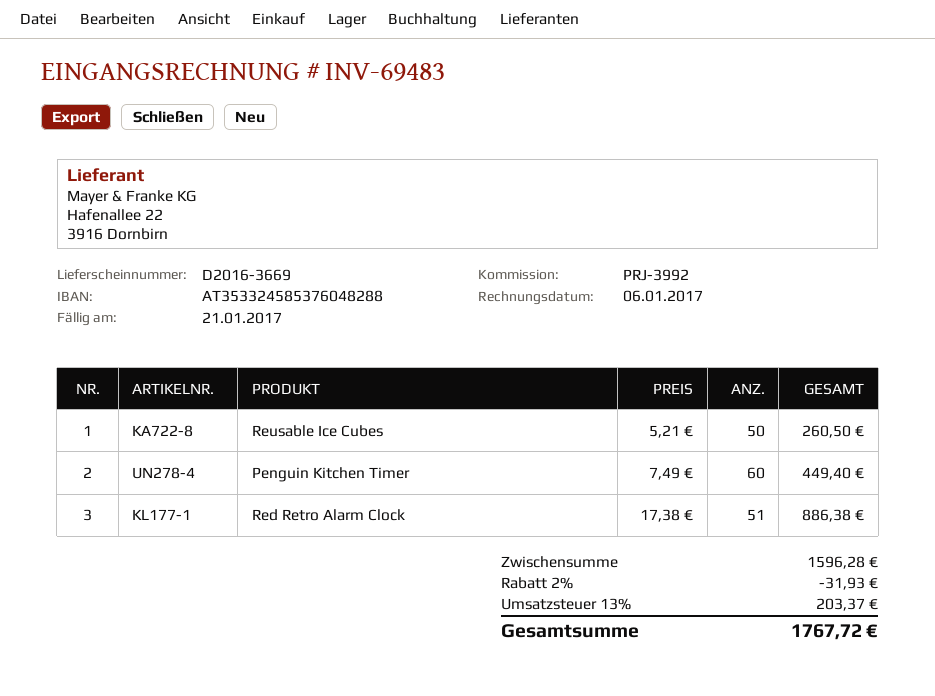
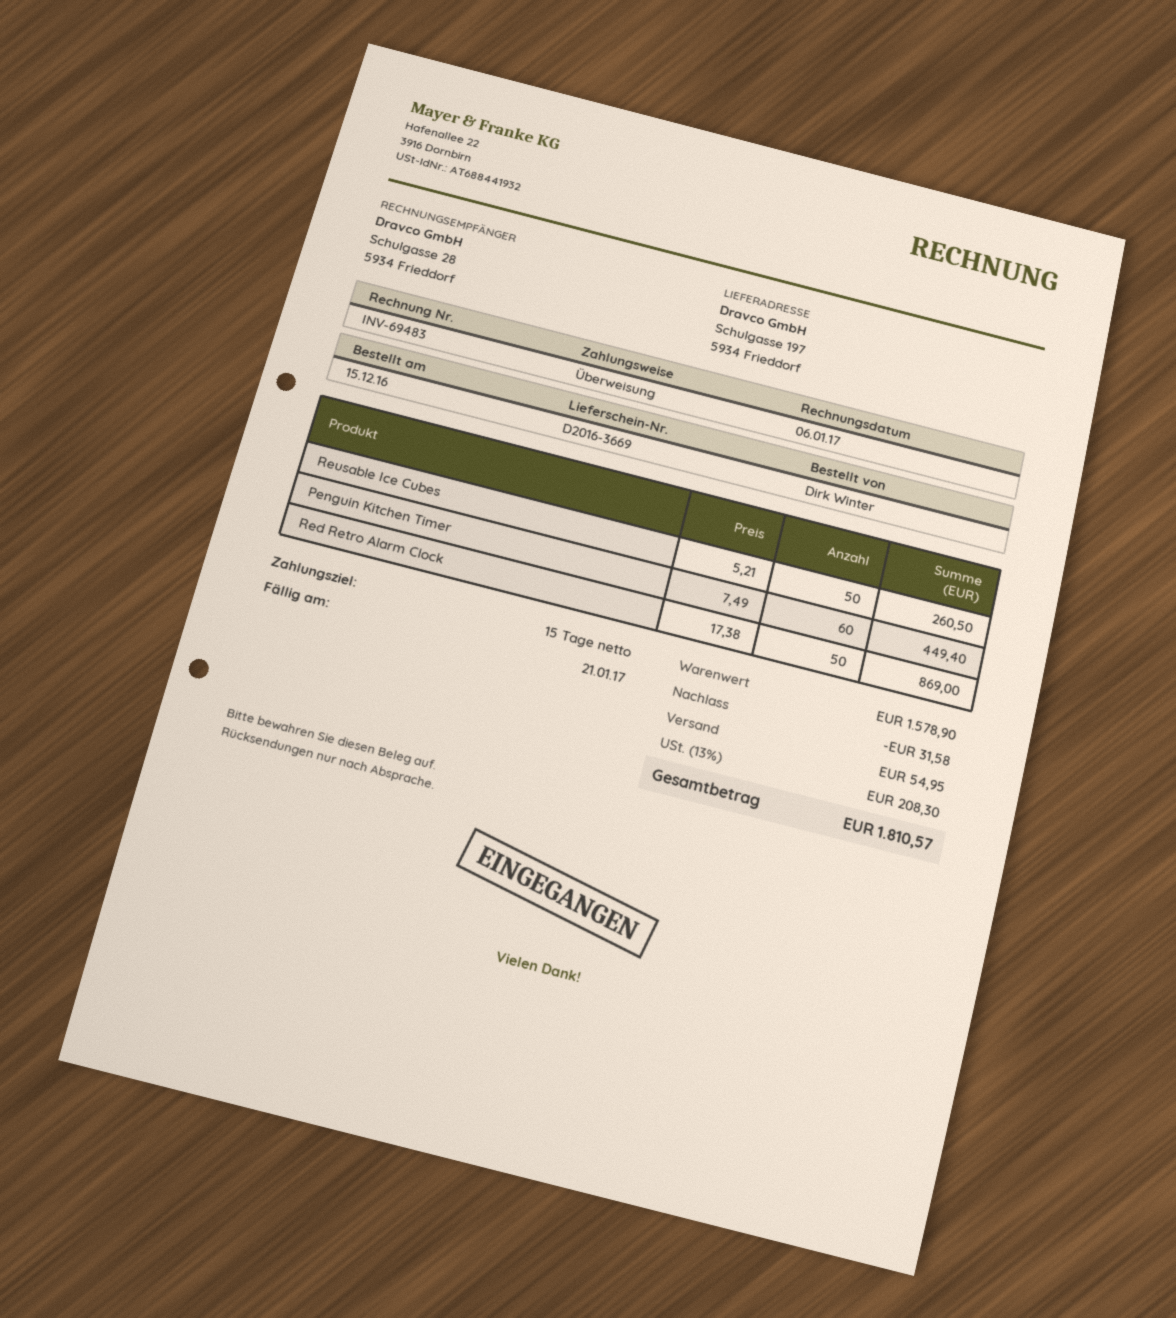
Red Retro Alarm Clock: 51 x 17.38 = 886.38 -> 50 x 17.38 = 869.00
subtotal: 1596.28 -> 1578.90
discount: 31.93 -> 31.58
shipping: none -> 54.95
tax: 13% = 203.37 -> 13% = 208.30
total: 1767.72 -> 1810.57

